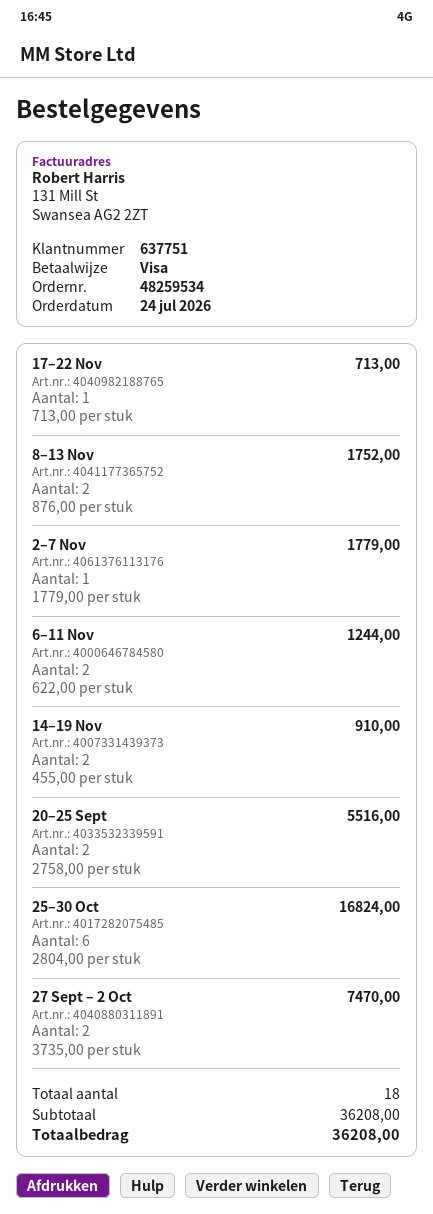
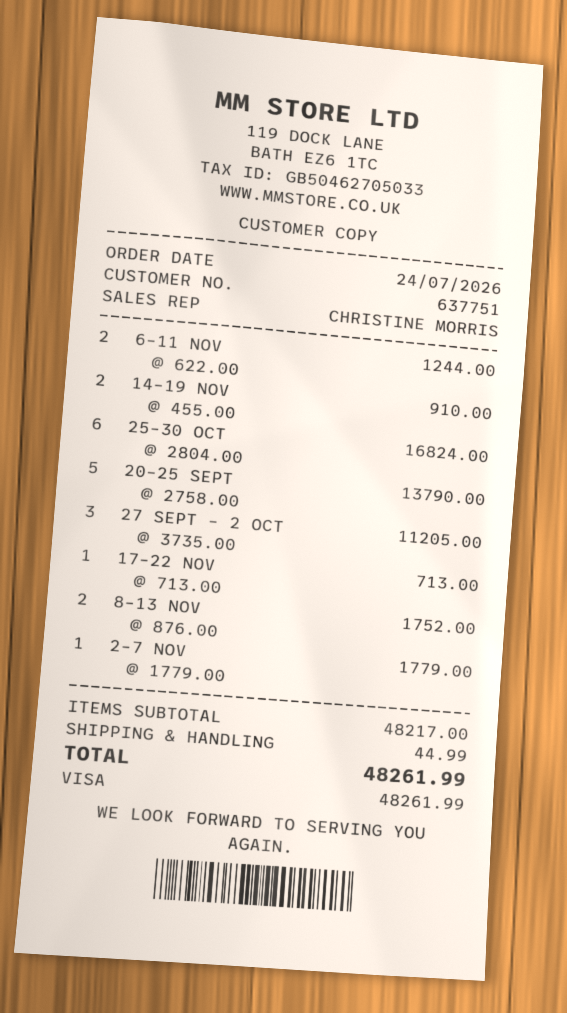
20–25 Sept: 2 x 2758.00 = 5516.00 -> 5 x 2758.00 = 13790.00
27 Sept – 2 Oct: 2 x 3735.00 = 7470.00 -> 3 x 3735.00 = 11205.00
subtotal: 36208.00 -> 48217.00
shipping: none -> 44.99
total: 36208.00 -> 48261.99

